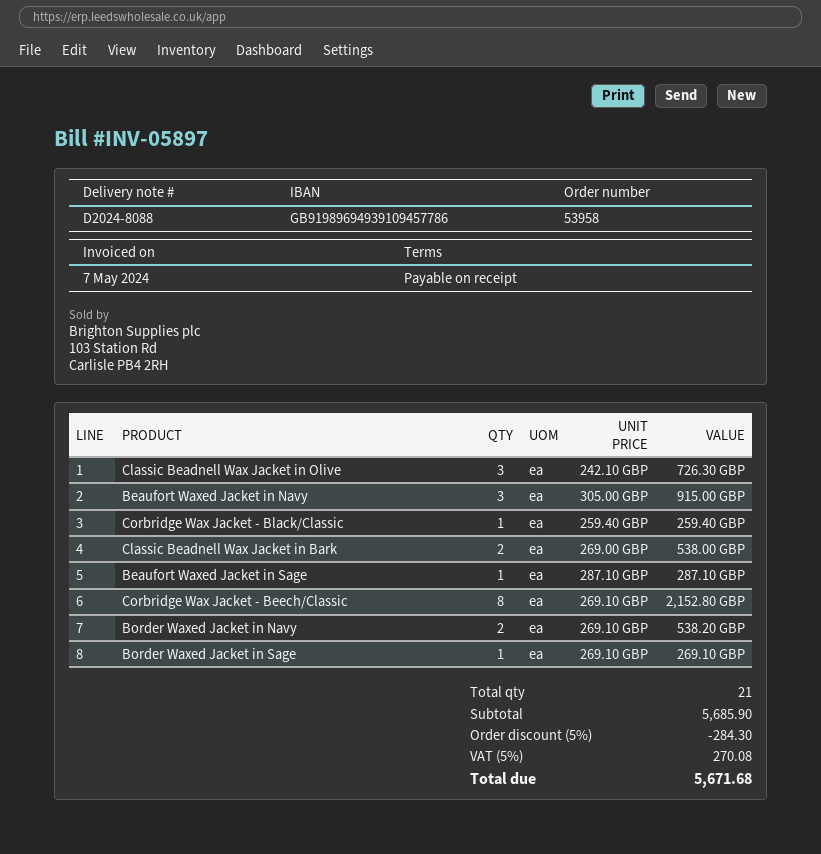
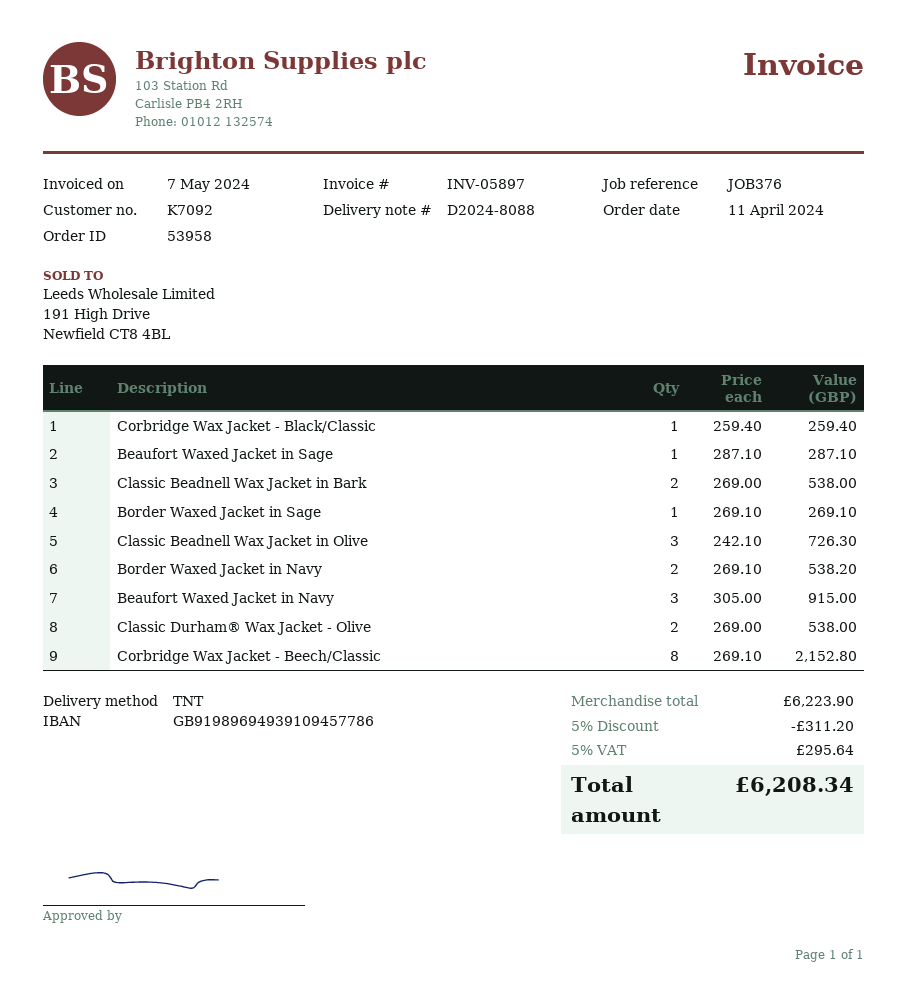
Classic Durham® Wax Jacket - Olive: none -> 2 x 269.00 = 538.00
subtotal: 5685.90 -> 6223.90
discount: 5% = 284.30 -> 5% = 311.20
tax: 5% = 270.08 -> 5% = 295.64
total: 5671.68 -> 6208.34

